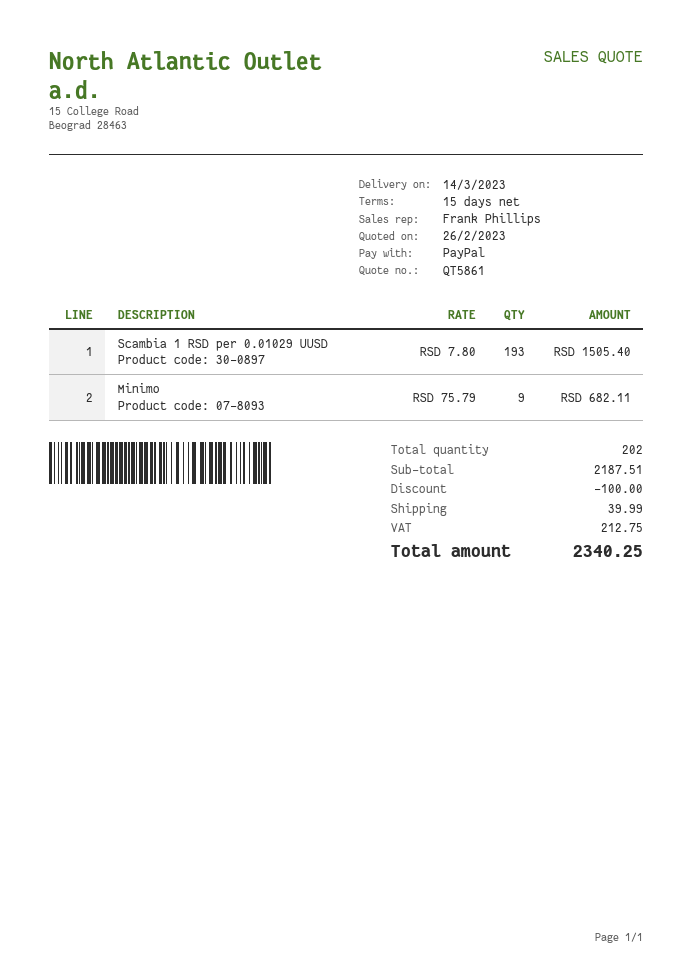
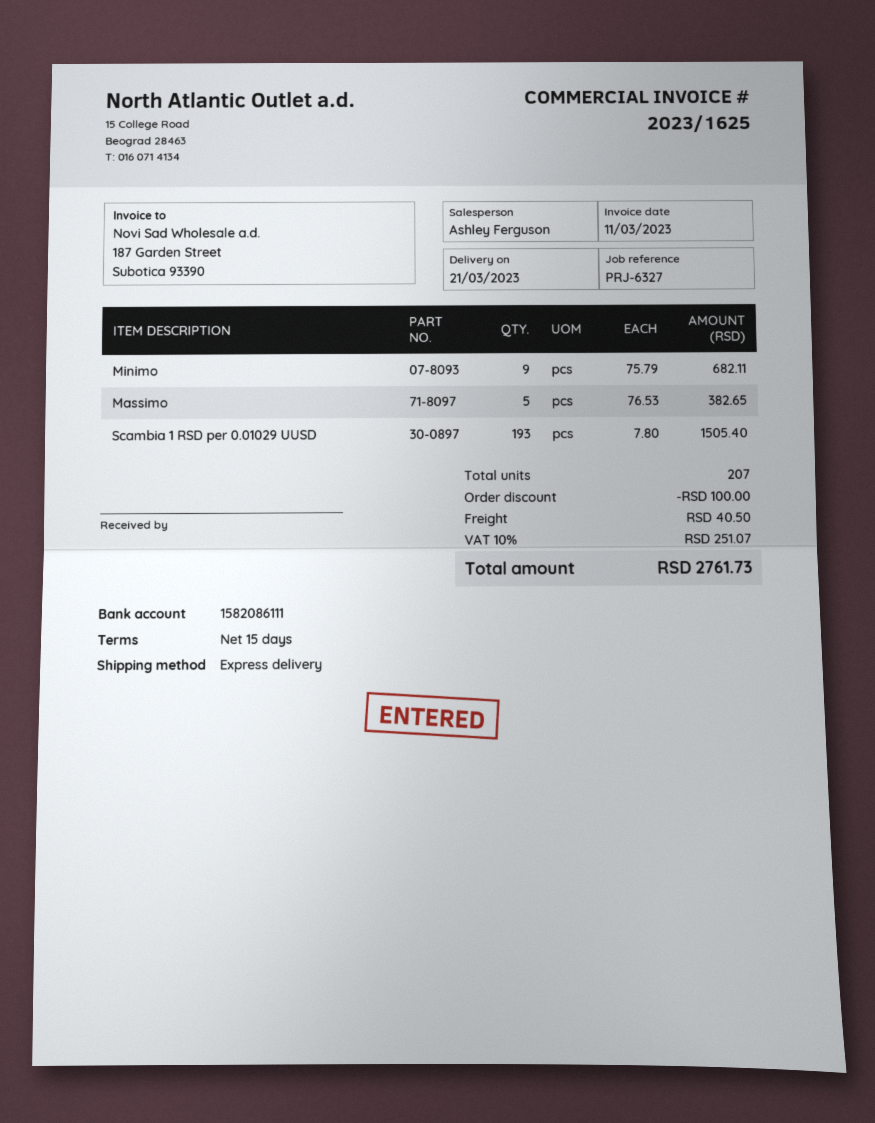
delivery date: 2023-03-14 -> 2023-03-21
sales rep: Frank Phillips -> Ashley Ferguson
Massimo: none -> 5 x 76.53 = 382.65
total quantity: 202 -> 207
shipping: 39.99 -> 40.50
tax: 212.75 -> 251.07
total: 2340.25 -> 2761.73

